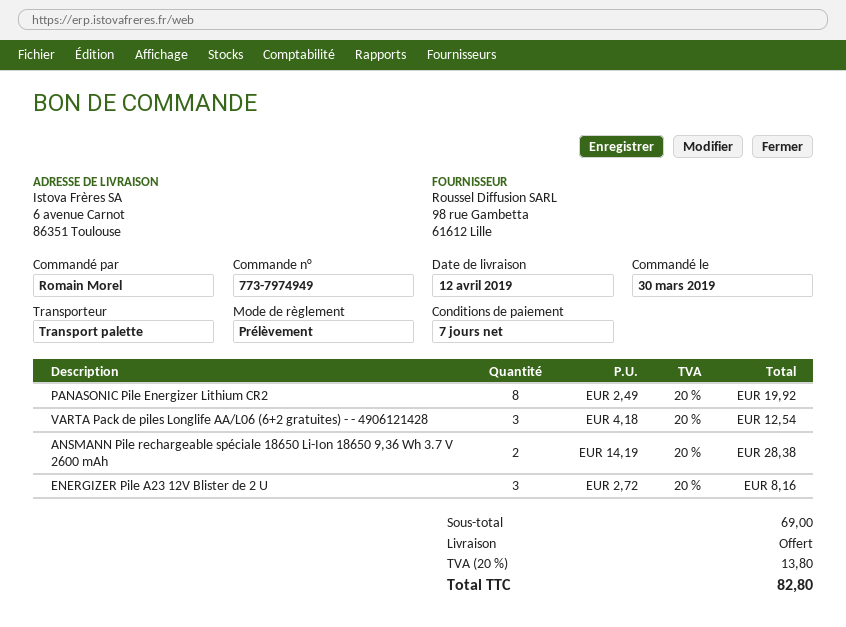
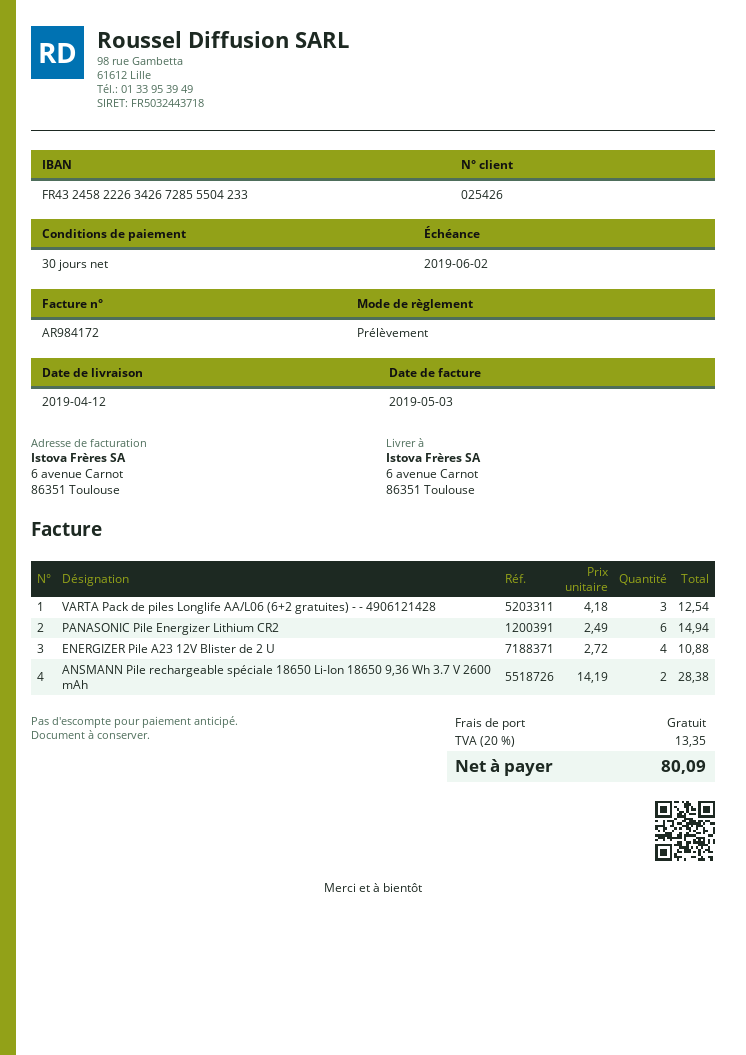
payment terms: 7 days -> 30 days
PANASONIC Pile Energizer Lithium CR2: 8 x 2.49 = 19.92 -> 6 x 2.49 = 14.94
ENERGIZER Pile A23 12V Blister de 2 U: 3 x 2.72 = 8.16 -> 4 x 2.72 = 10.88
tax: 20% = 13.80 -> 20% = 13.35
total: 82.80 -> 80.09

